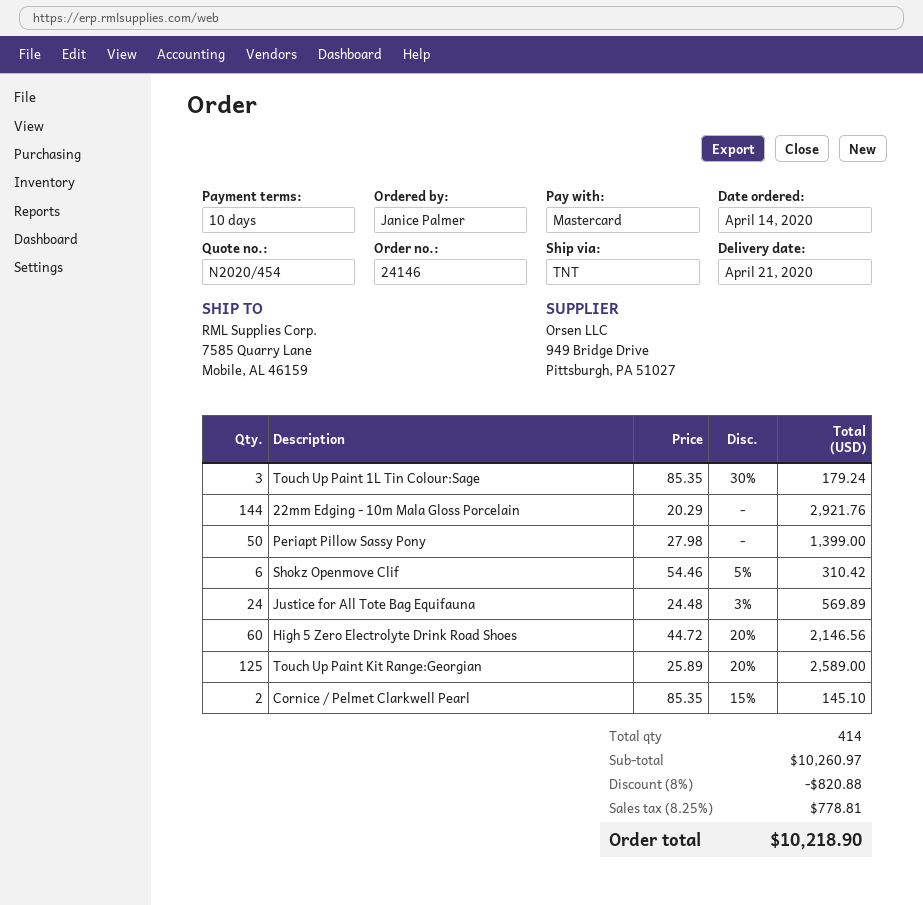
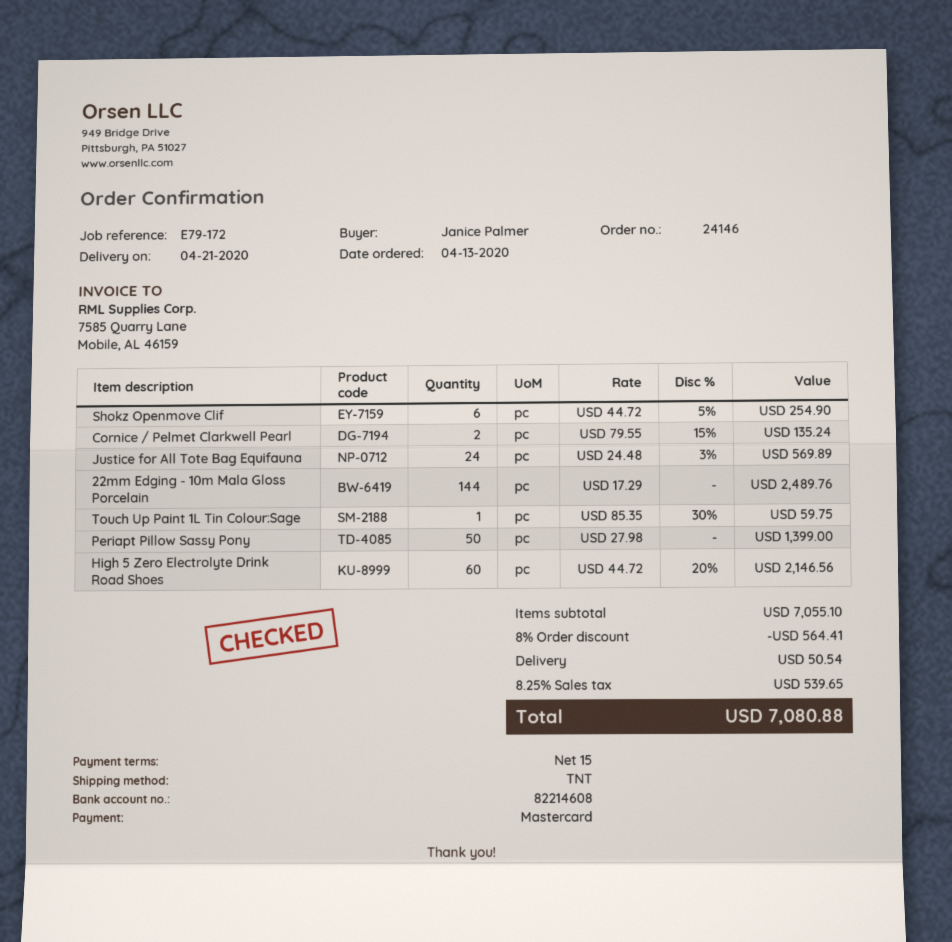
order date: 2020-04-14 -> 2020-04-13
payment terms: 10 days -> 15 days
Touch Up Paint 1L Tin Colour:Sage: 3 x 85.35 - 30% = 179.24 -> 1 x 85.35 - 30% = 59.75
22mm Edging - 10m Mala Gloss Porcelain: 144 x 20.29 = 2921.76 -> 144 x 17.29 = 2489.76
Shokz Openmove Clif: 6 x 54.46 - 5% = 310.42 -> 6 x 44.72 - 5% = 254.90
Touch Up Paint Kit Range:Georgian: 125 x 25.89 - 20% = 2589.00 -> none
Cornice / Pelmet Clarkwell Pearl: 2 x 85.35 - 15% = 145.10 -> 2 x 79.55 - 15% = 135.24
subtotal: 10260.97 -> 7055.10
discount: 8% = 820.88 -> 8% = 564.41
shipping: none -> 50.54
tax: 8.25% = 778.81 -> 8.25% = 539.65
total: 10218.90 -> 7080.88

